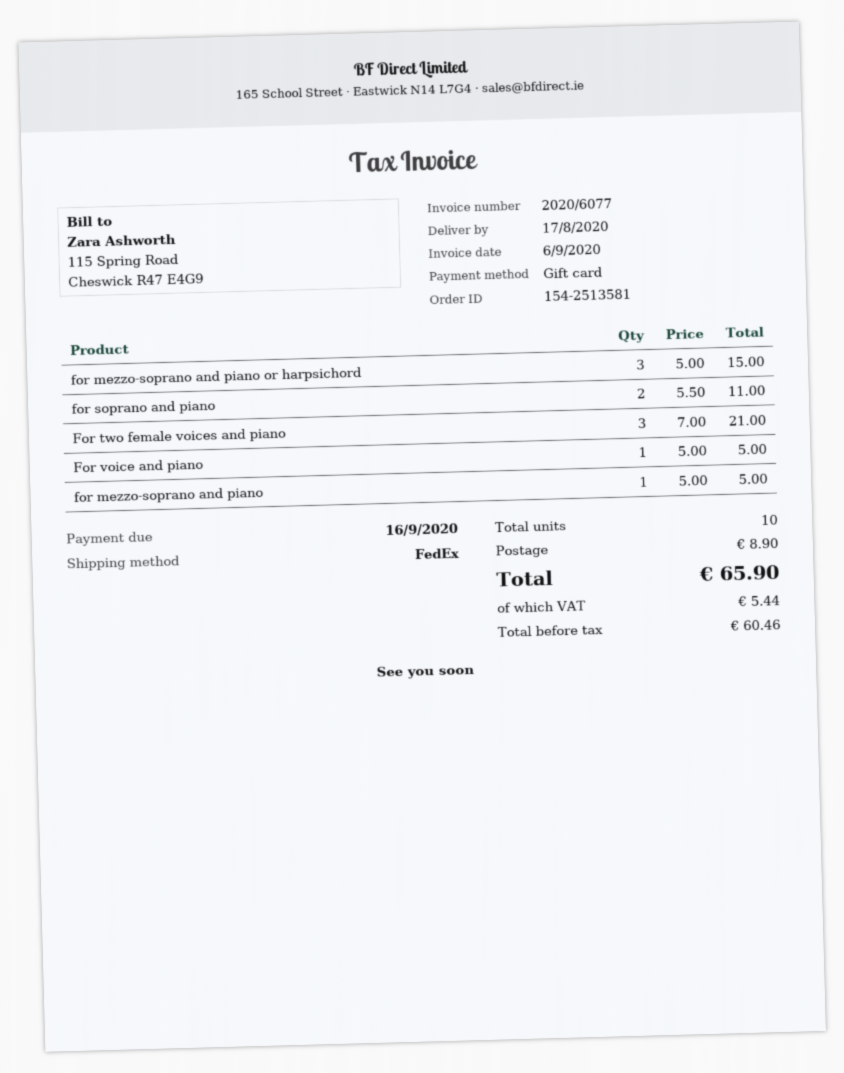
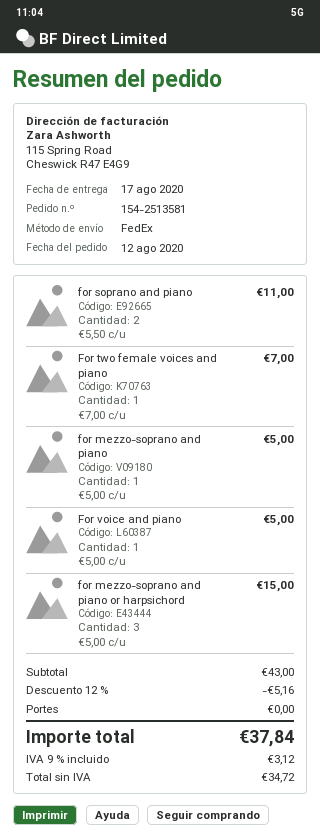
For two female voices and piano: 3 x 7.00 = 21.00 -> 1 x 7.00 = 7.00
discount: none -> 12% = 5.16
shipping: 8.90 -> 0.00
net: 60.46 -> 34.72
tax: 5.44 -> 3.12
total: 65.90 -> 37.84

